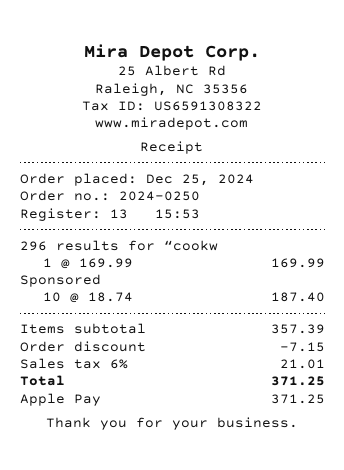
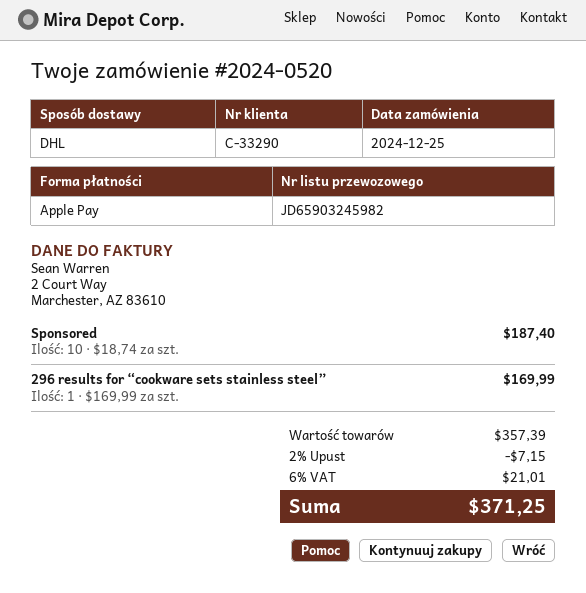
order number: 2024-0250 -> 2024-0520

